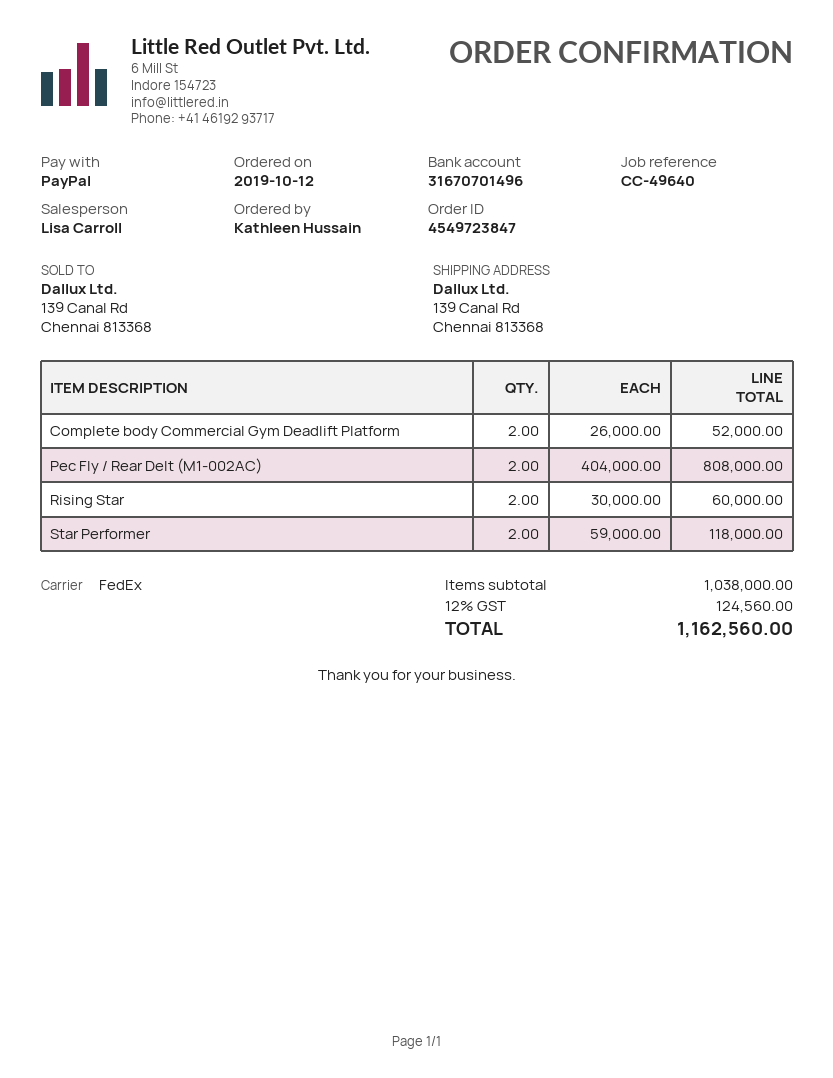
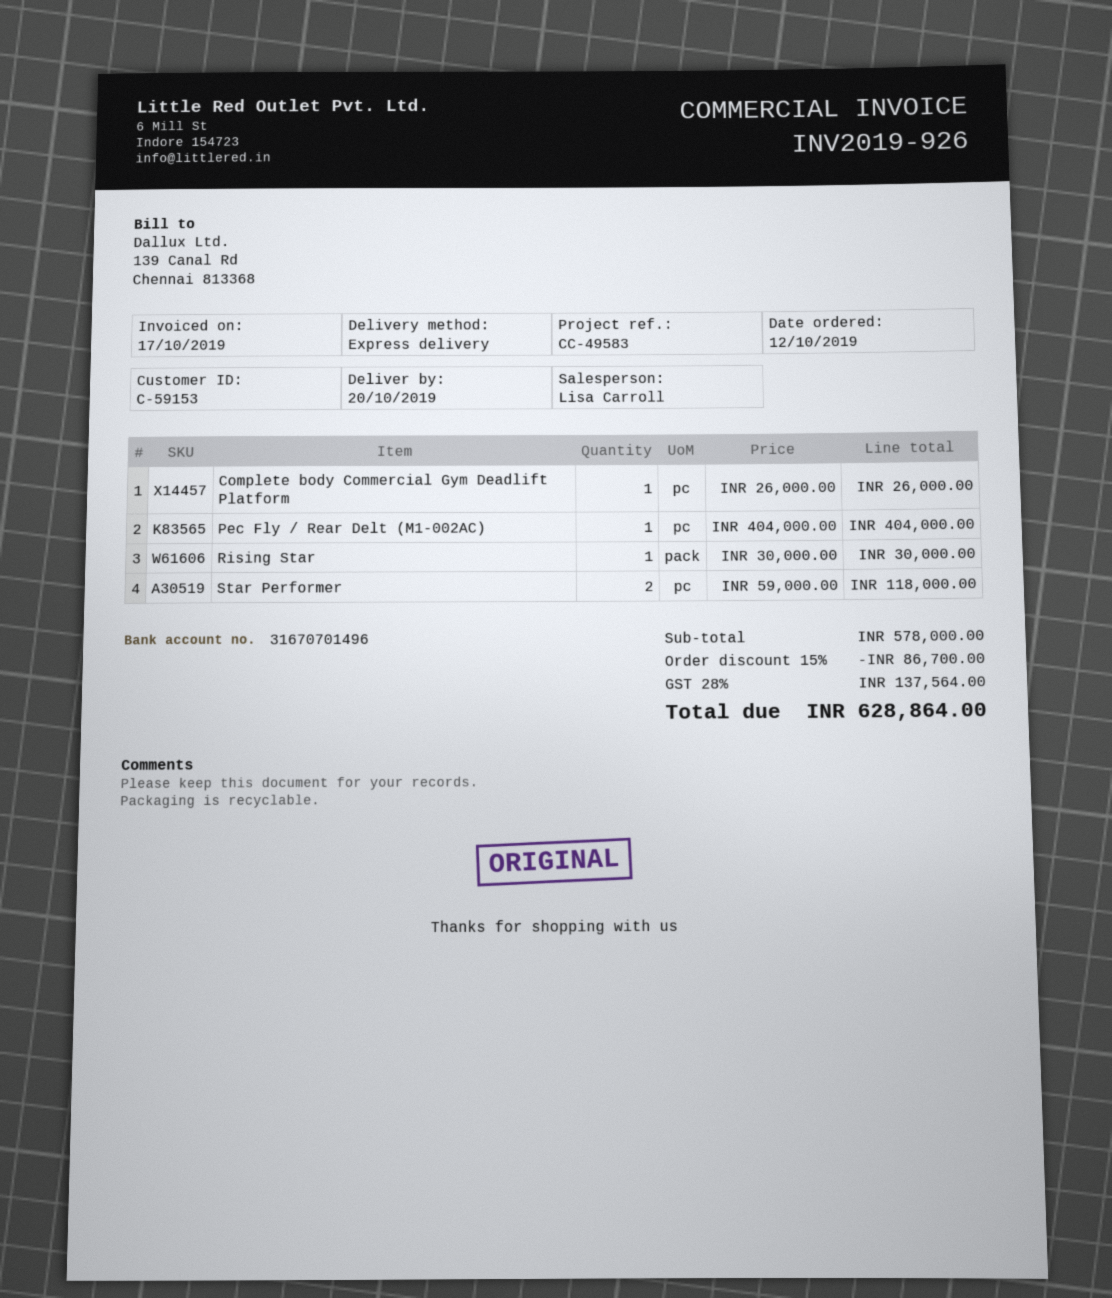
reference: CC-49640 -> CC-49583
shipping method: FedEx -> express
Complete body Commercial Gym Deadlift Platform: 2 x 26000.00 = 52000.00 -> 1 x 26000.00 = 26000.00
Pec Fly / Rear Delt (M1-002AC): 2 x 404000.00 = 808000.00 -> 1 x 404000.00 = 404000.00
Rising Star: 2 x 30000.00 = 60000.00 -> 1 x 30000.00 = 30000.00
subtotal: 1038000.00 -> 578000.00
discount: none -> 15% = 86700.00
tax: 12% = 124560.00 -> 28% = 137564.00
total: 1162560.00 -> 628864.00

